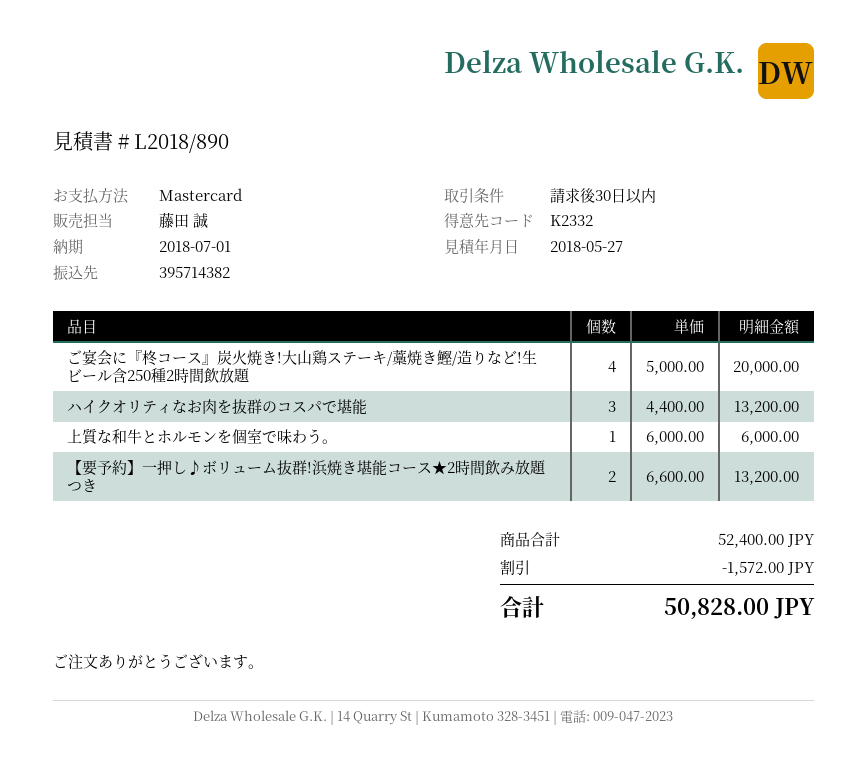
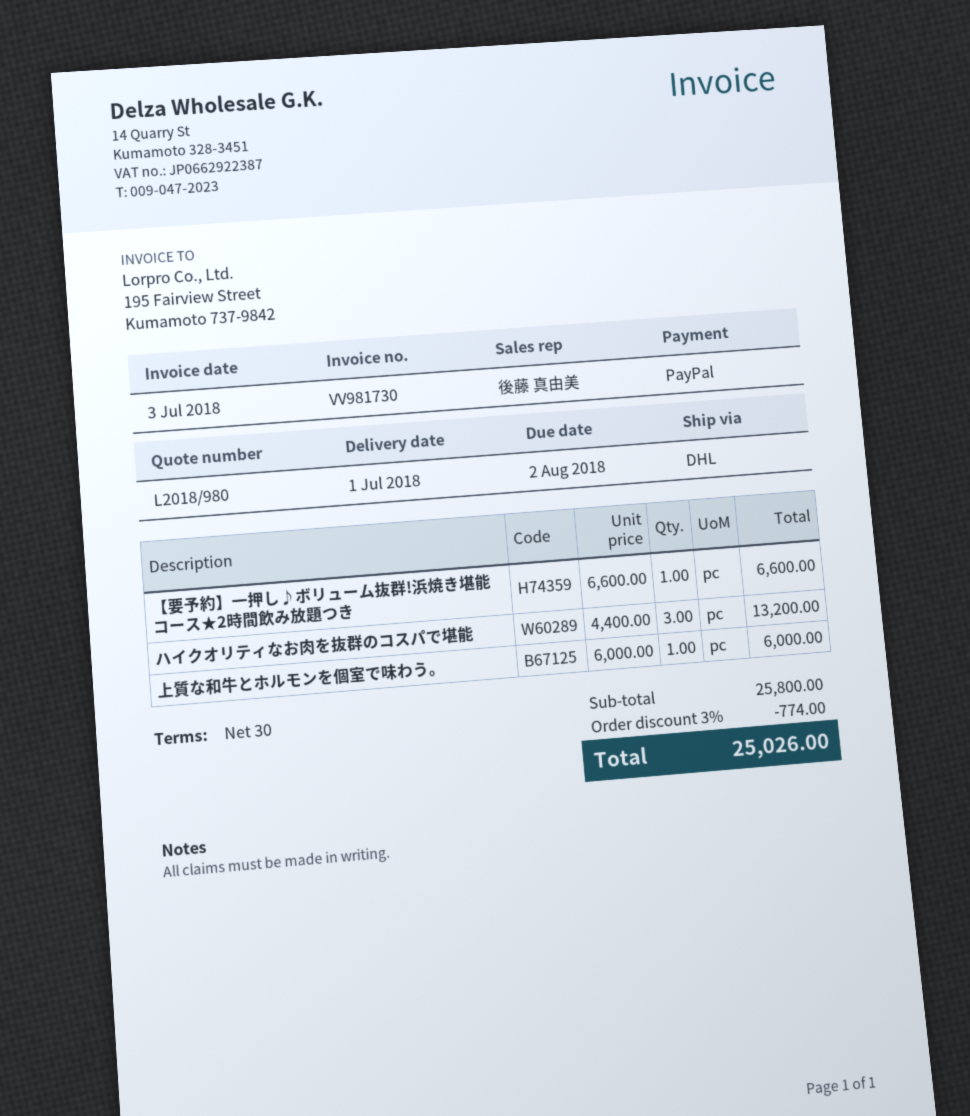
quote number: L2018/890 -> L2018/980
sales rep: 藤田 誠 -> 後藤 真由美
payment method: Mastercard -> PayPal
ご宴会に『柊コース』炭火焼き!大山鶏ステーキ/藁焼き鰹/造りなど!生ビール含250種2時間飲放題: 4 x 5000.00 = 20000.00 -> none
【要予約】一押し♪ボリューム抜群!浜焼き堪能コース★2時間飲み放題つき: 2 x 6600.00 = 13200.00 -> 1 x 6600.00 = 6600.00
subtotal: 52400.00 -> 25800.00
discount: 1572.00 -> 774.00
total: 50828.00 -> 25026.00

